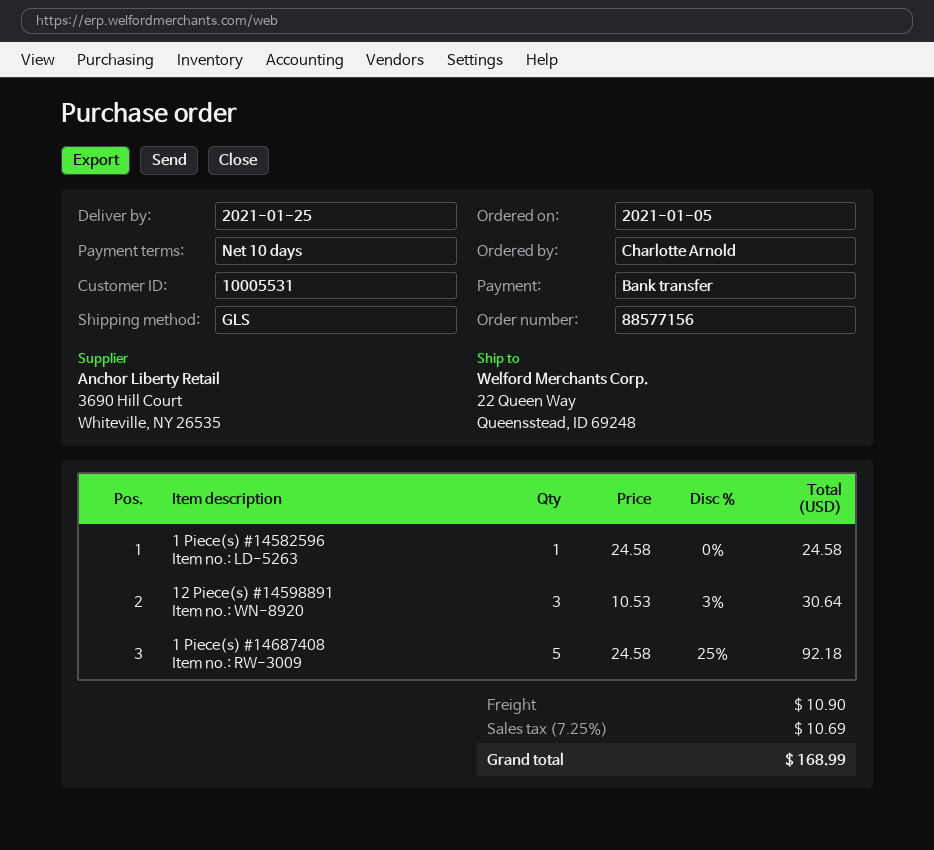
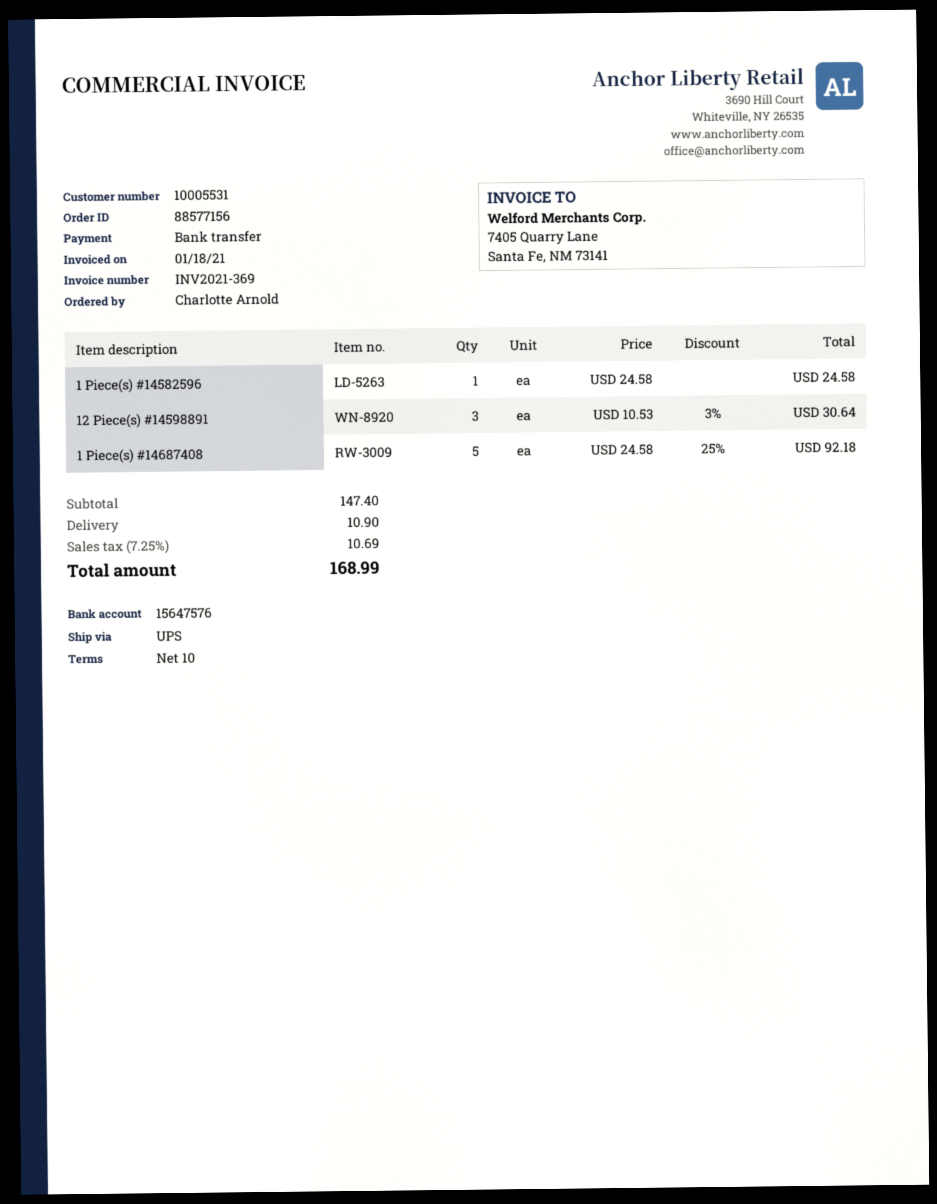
shipping method: GLS -> UPS

